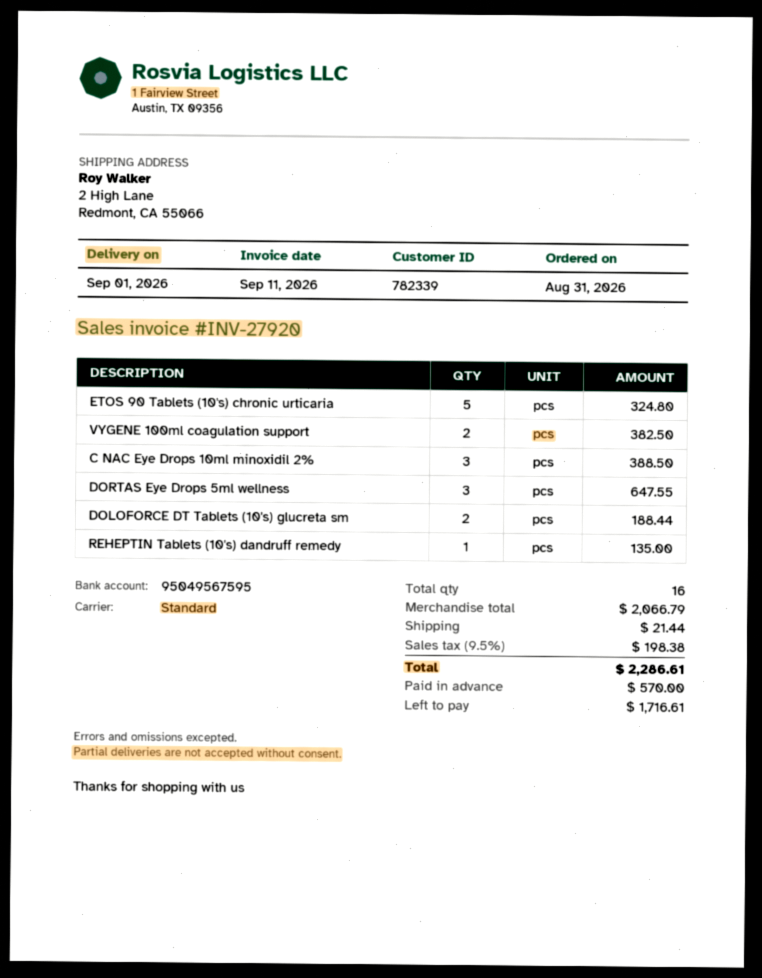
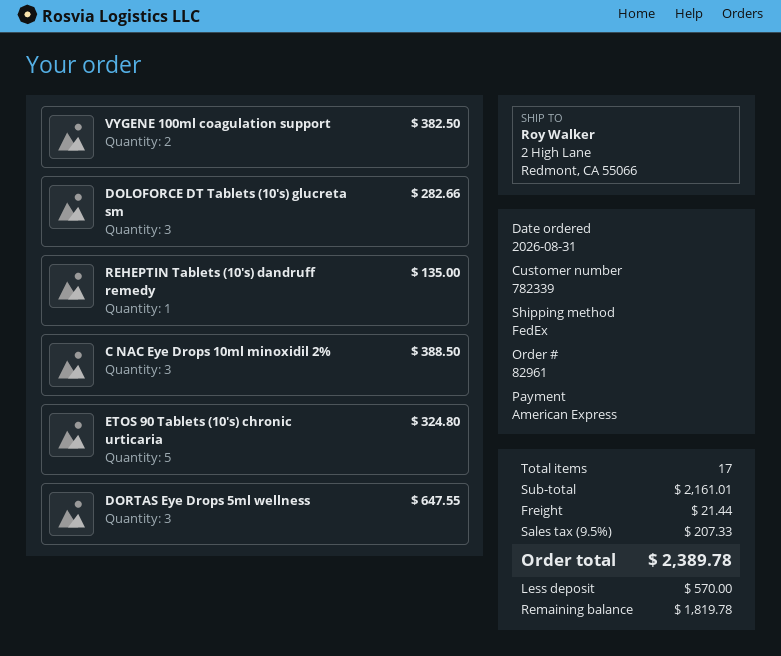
shipping method: standard -> FedEx
DOLOFORCE DT Tablets (10's) glucreta sm: 2 for 188.44 -> 3 for 282.66
total quantity: 16 -> 17
subtotal: 2066.79 -> 2161.01
tax: 9.5% = 198.38 -> 9.5% = 207.33
total: 2286.61 -> 2389.78
balance: 1716.61 -> 1819.78

